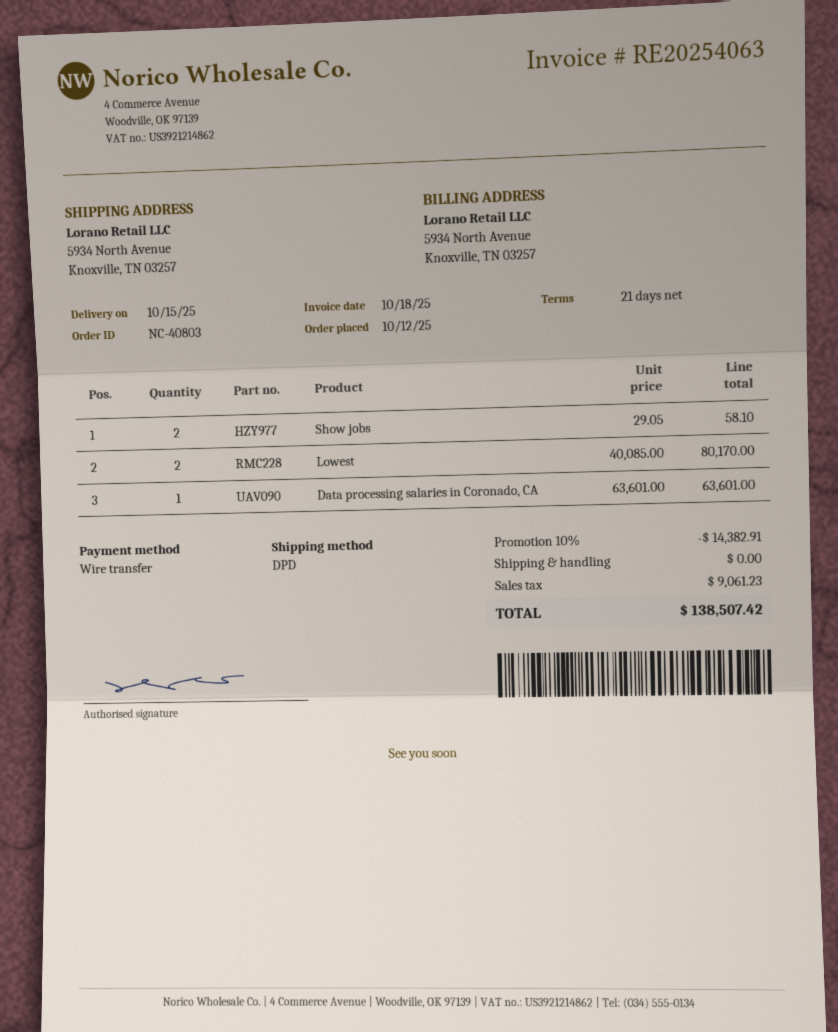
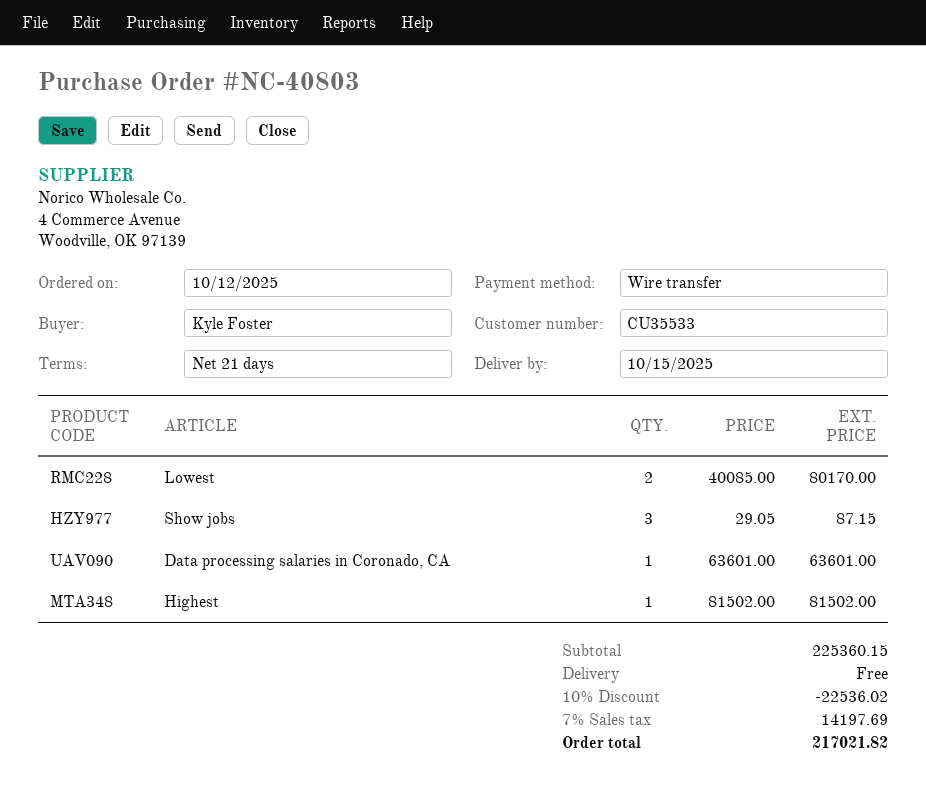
Show jobs: 2 x 29.05 = 58.10 -> 3 x 29.05 = 87.15
Highest: none -> 1 x 81502.00 = 81502.00
discount: 10% = 14382.91 -> 10% = 22536.02
tax: 9061.23 -> 14197.69
total: 138507.42 -> 217021.82

